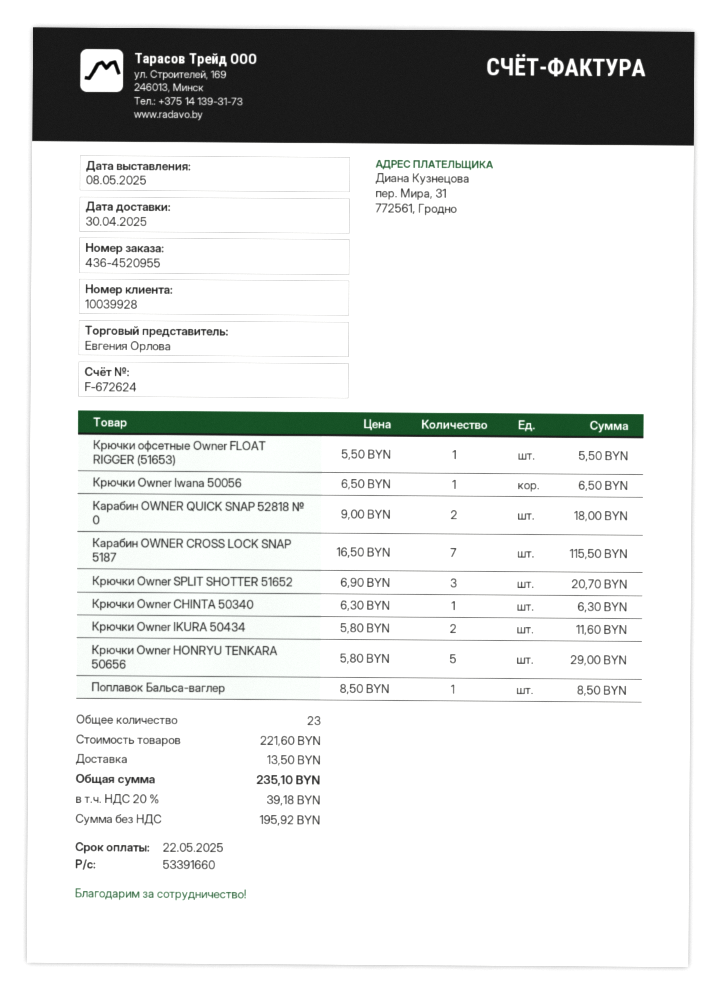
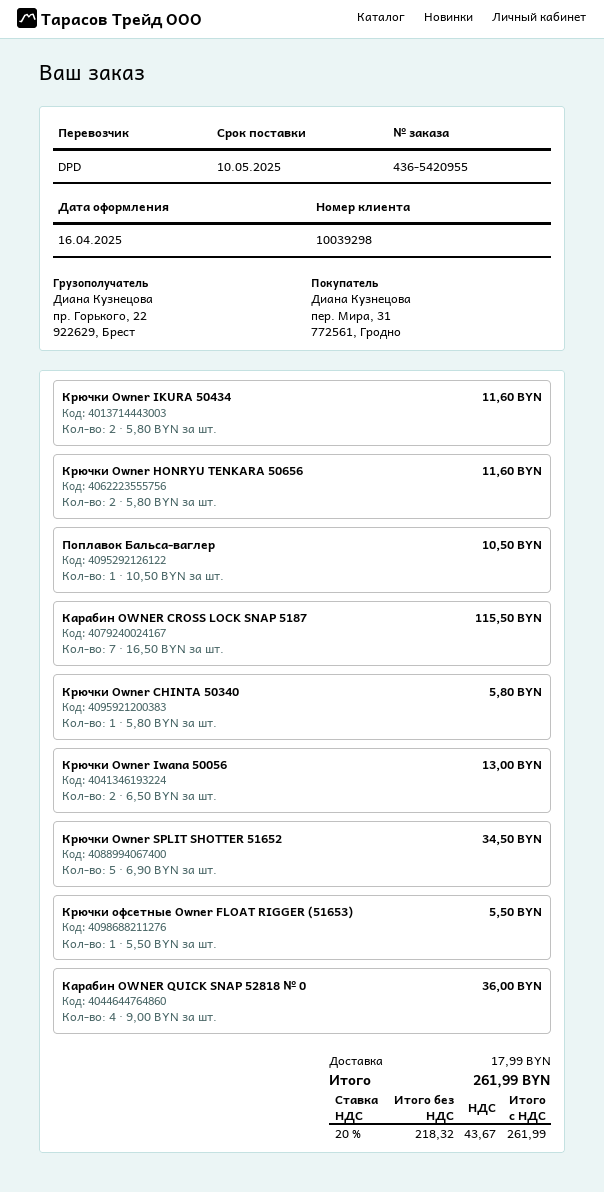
order number: 436-4520955 -> 436-5420955
delivery date: 2025-04-30 -> 2025-05-10
customer number: 10039928 -> 10039298
Крючки Owner Iwana 50056: 1 x 6.50 = 6.50 -> 2 x 6.50 = 13.00
Карабин OWNER QUICK SNAP 52818 № 0: 2 x 9.00 = 18.00 -> 4 x 9.00 = 36.00
Крючки Owner SPLIT SHOTTER 51652: 3 x 6.90 = 20.70 -> 5 x 6.90 = 34.50
Крючки Owner CHINTA 50340: 1 x 6.30 = 6.30 -> 1 x 5.80 = 5.80
Крючки Owner HONRYU TENKARA 50656: 5 x 5.80 = 29.00 -> 2 x 5.80 = 11.60
Поплавок Бальса-ваглер: 1 x 8.50 = 8.50 -> 1 x 10.50 = 10.50
shipping: 13.50 -> 17.99
net: 195.92 -> 218.32
tax: 20% = 39.18 -> 20% = 43.67
total: 235.10 -> 261.99

